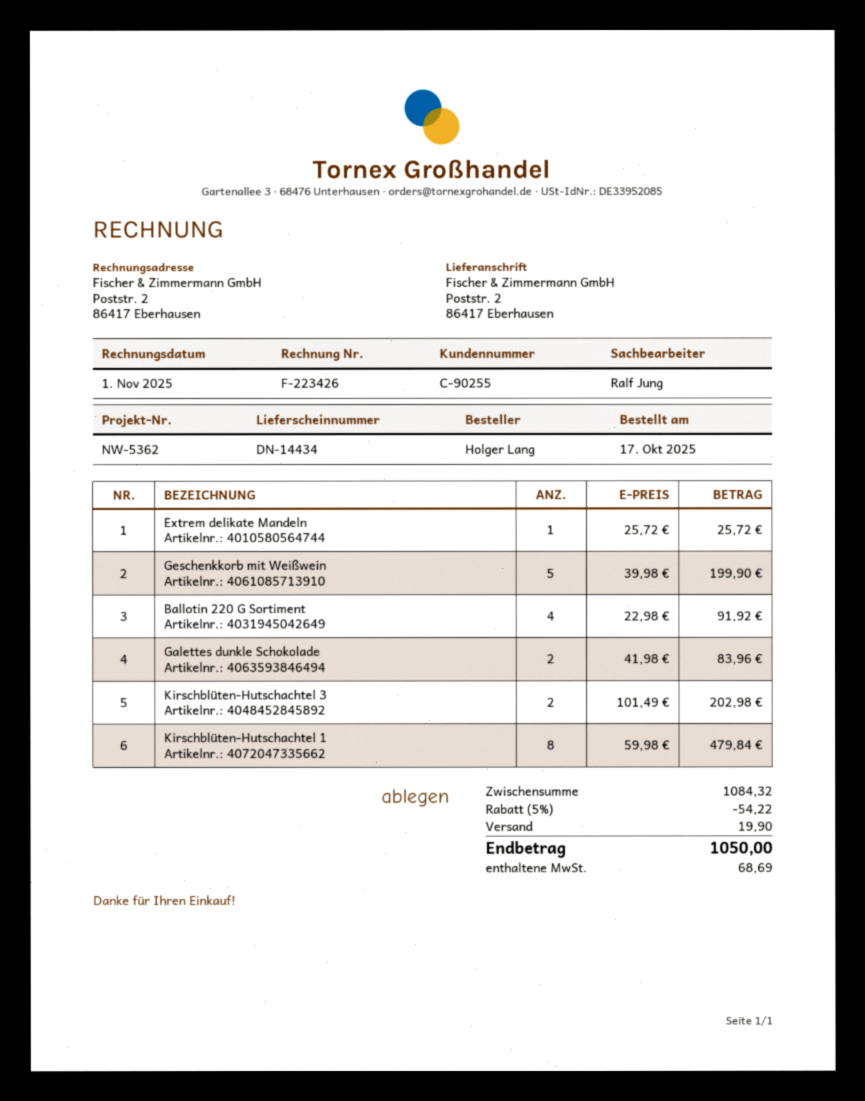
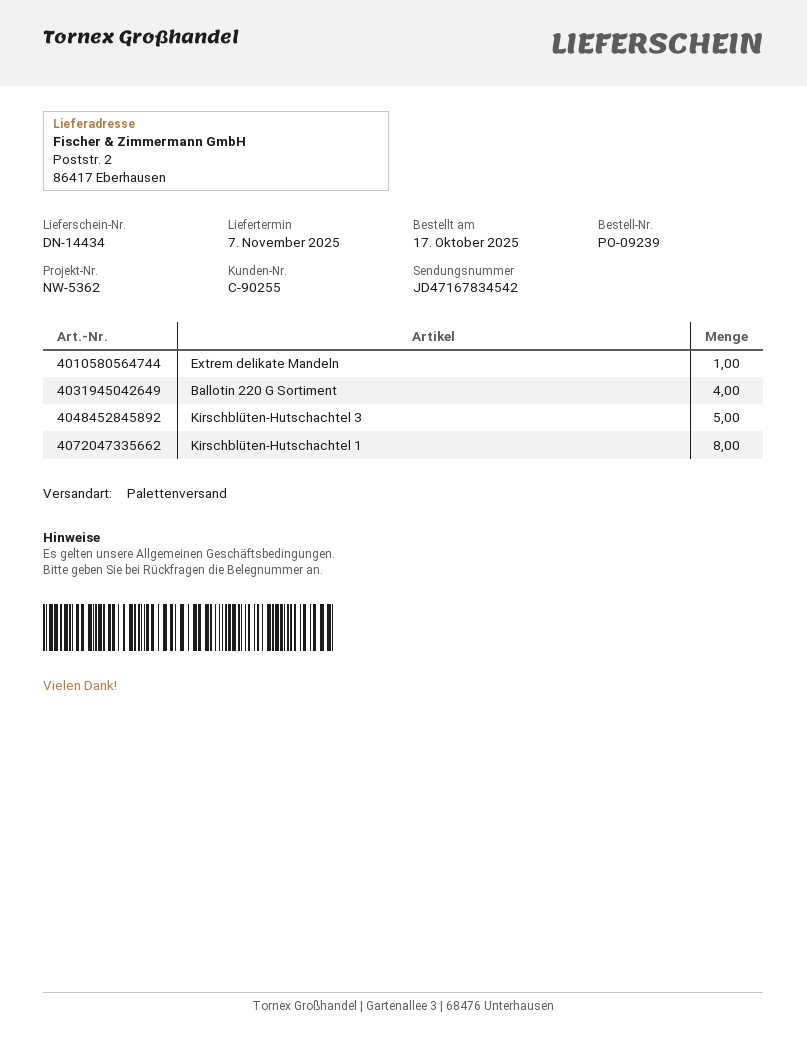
Geschenkkorb mit Weißwein: 5 -> none
Galettes dunkle Schokolade: 2 -> none
Kirschblüten-Hutschachtel 3: 2 -> 5

